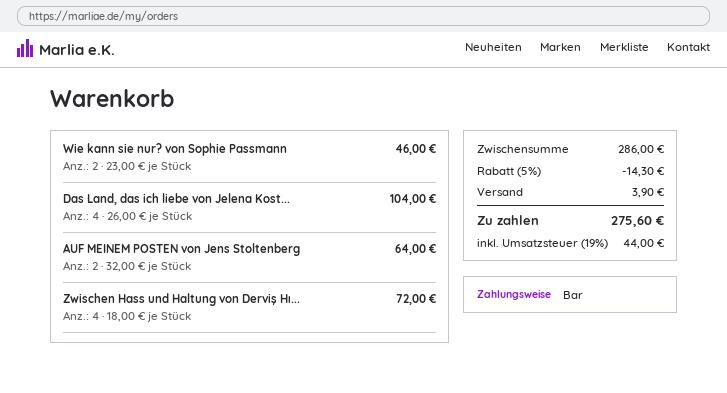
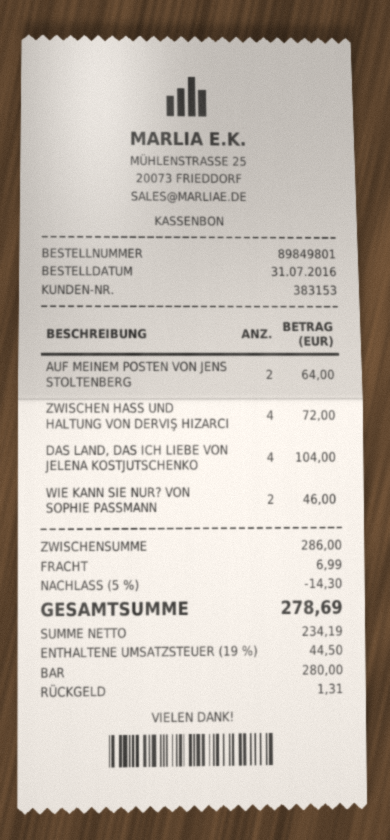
shipping: 3.90 -> 6.99
tax: 19% = 44.00 -> 19% = 44.50
total: 275.60 -> 278.69

